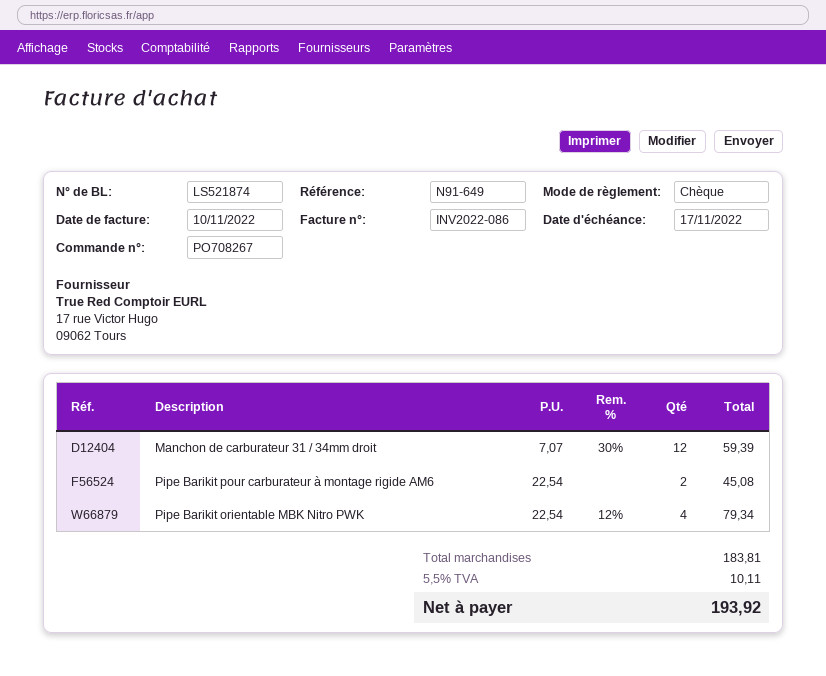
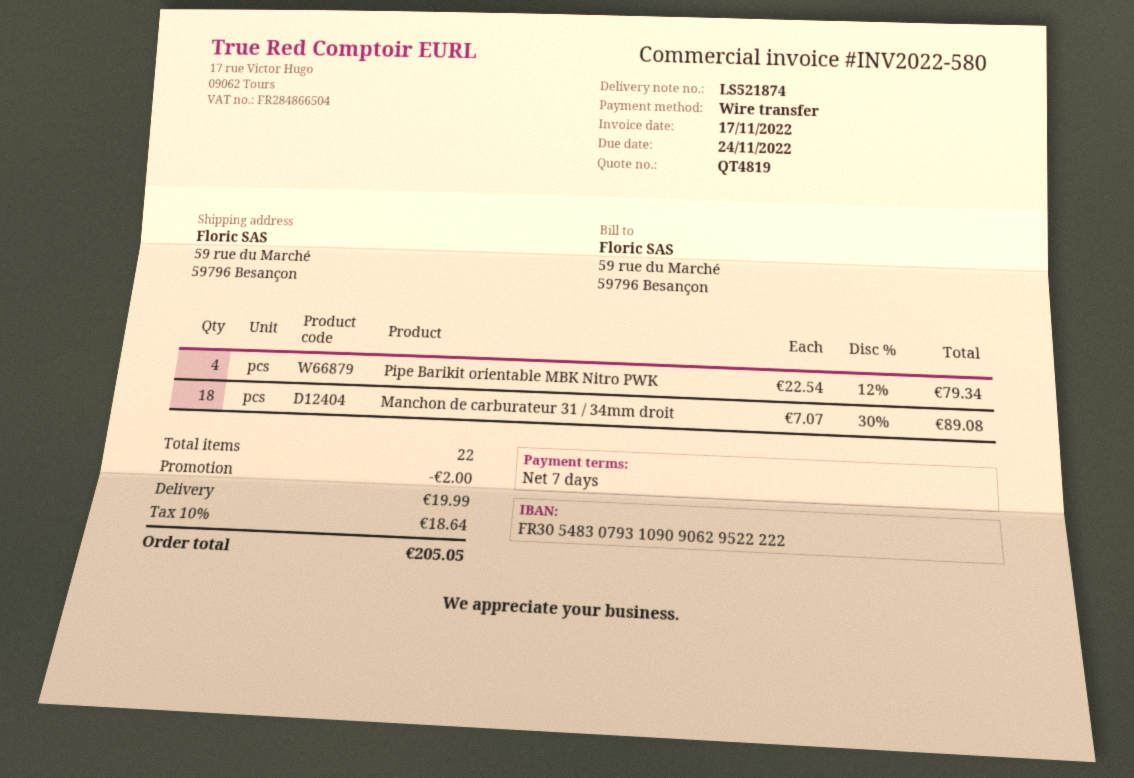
invoice number: INV2022-086 -> INV2022-580
invoice date: 2022-11-10 -> 2022-11-17
due date: 2022-11-17 -> 2022-11-24
payment method: cheque -> bank transfer
Manchon de carburateur 31 / 34mm droit: 12 x 7.07 - 30% = 59.39 -> 18 x 7.07 - 30% = 89.08
Pipe Barikit pour carburateur à montage rigide AM6: 2 x 22.54 = 45.08 -> none
discount: none -> 2.00
shipping: none -> 19.99
tax: 5.5% = 10.11 -> 10% = 18.64
total: 193.92 -> 205.05

